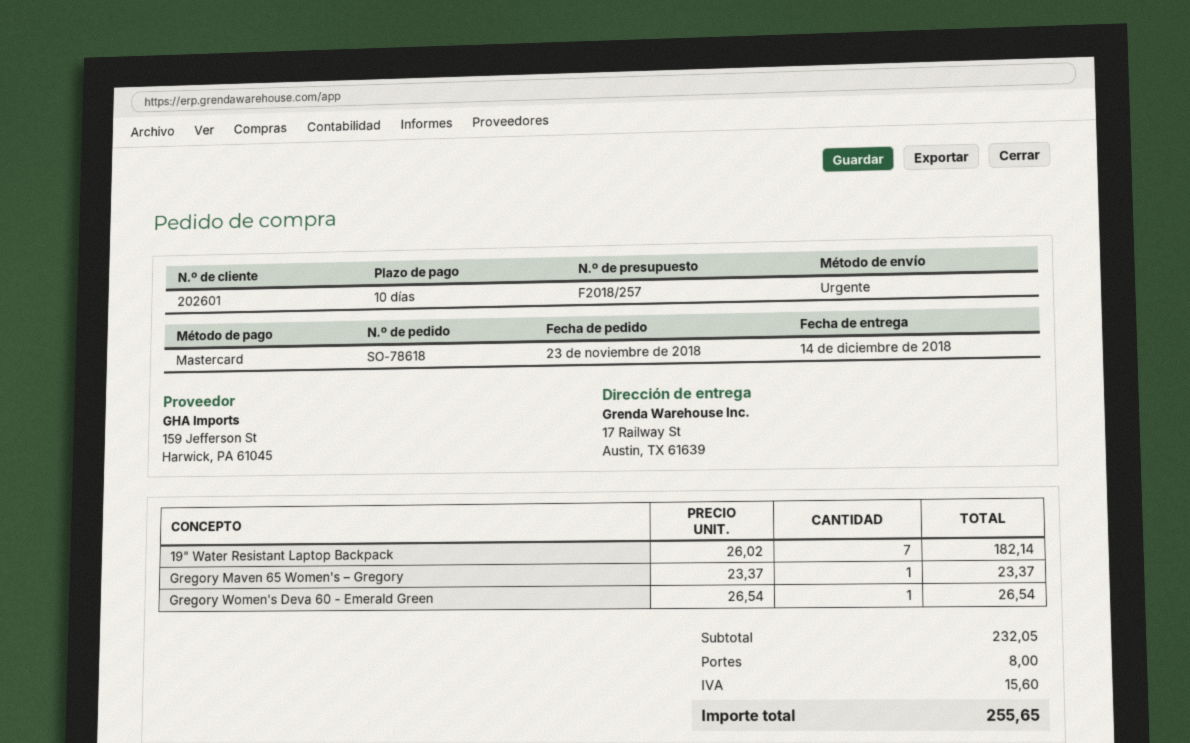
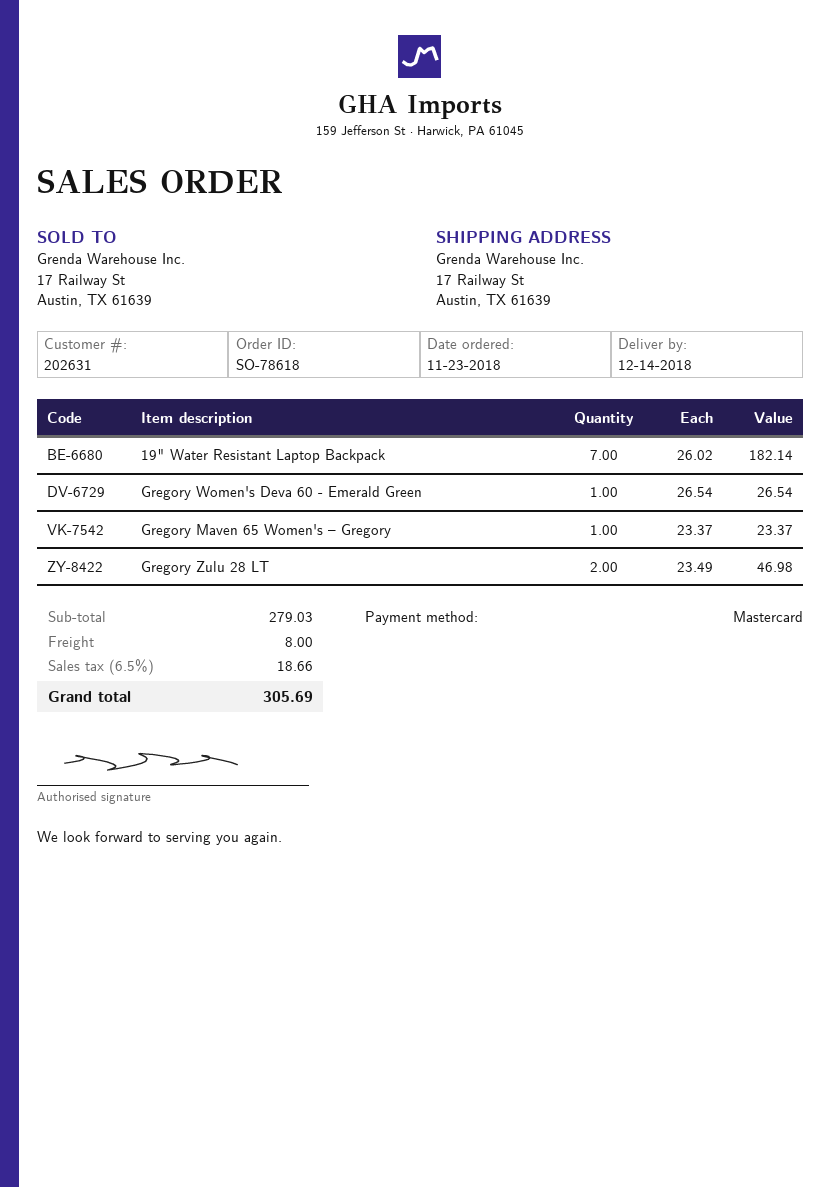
customer number: 202601 -> 202631
Gregory Zulu 28 LT: none -> 2 x 23.49 = 46.98
subtotal: 232.05 -> 279.03
tax: 15.60 -> 18.66
total: 255.65 -> 305.69

